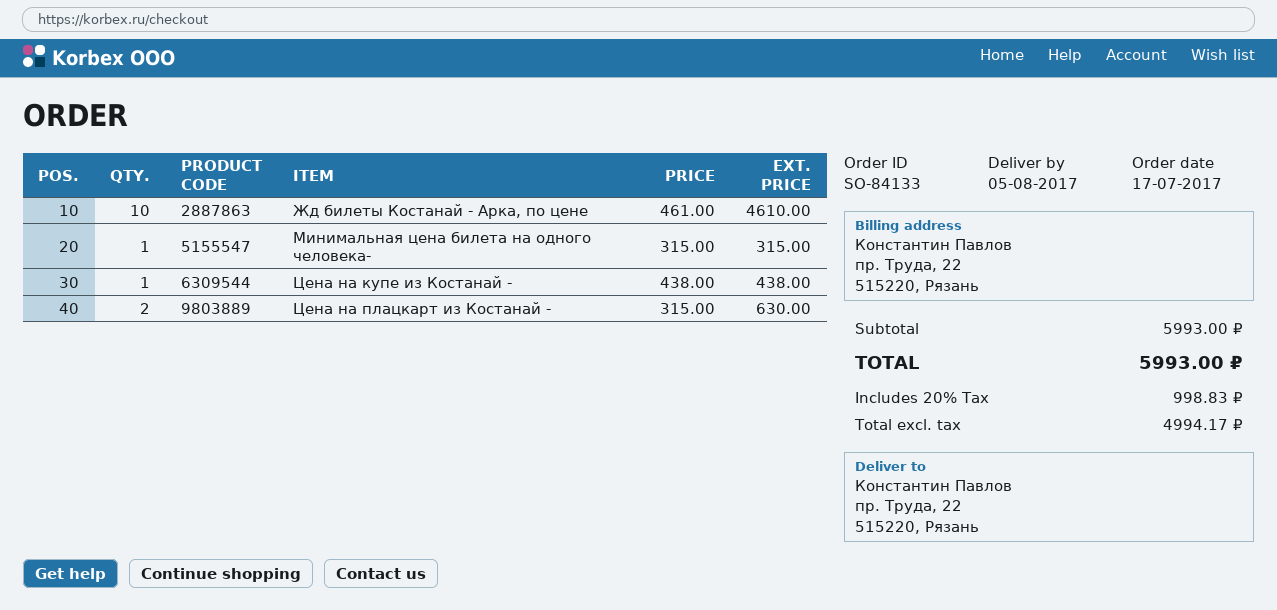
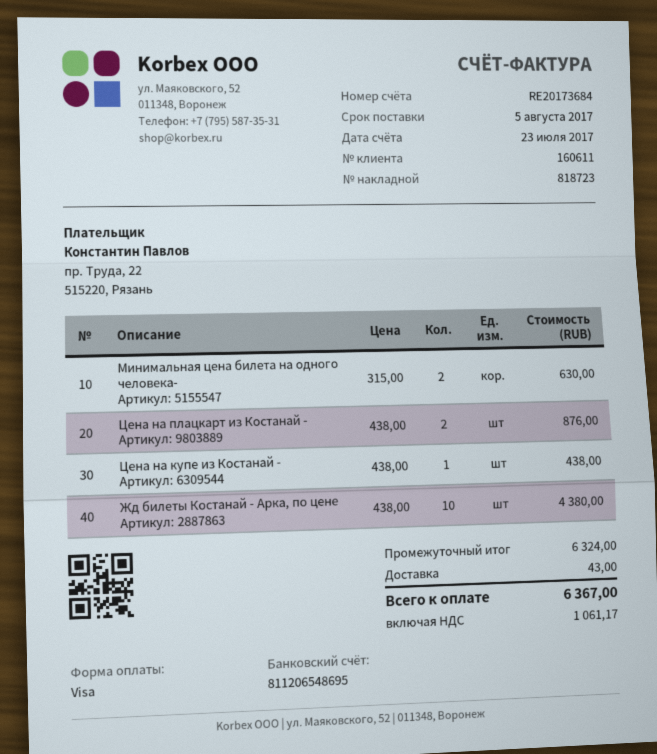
Жд билеты Костанай - Арка, по цене: 10 x 461.00 = 4610.00 -> 10 x 438.00 = 4380.00
Минимальная цена билета на одного человека-: 1 x 315.00 = 315.00 -> 2 x 315.00 = 630.00
Цена на плацкарт из Костанай -: 2 x 315.00 = 630.00 -> 2 x 438.00 = 876.00
subtotal: 5993.00 -> 6324.00
shipping: none -> 43.00
tax: 998.83 -> 1061.17
total: 5993.00 -> 6367.00

